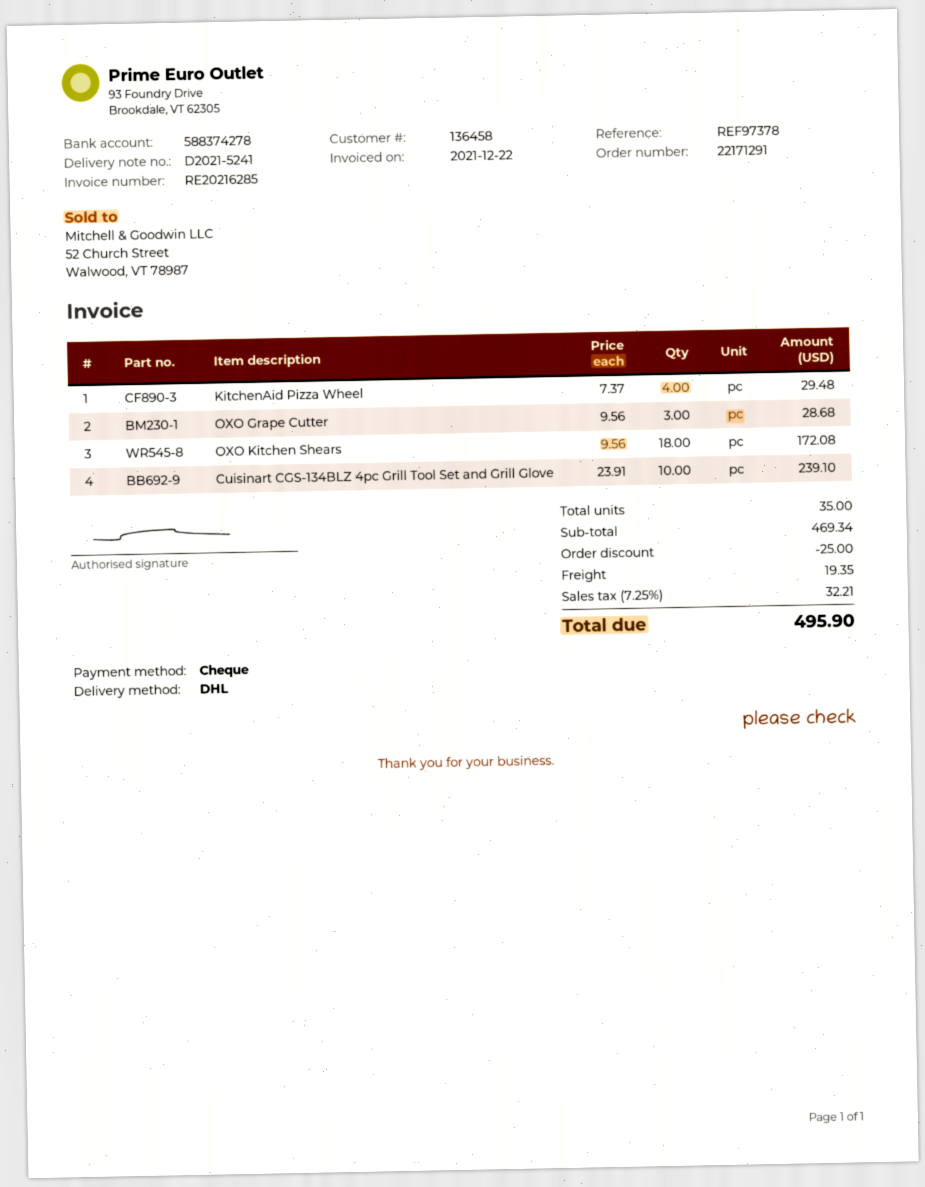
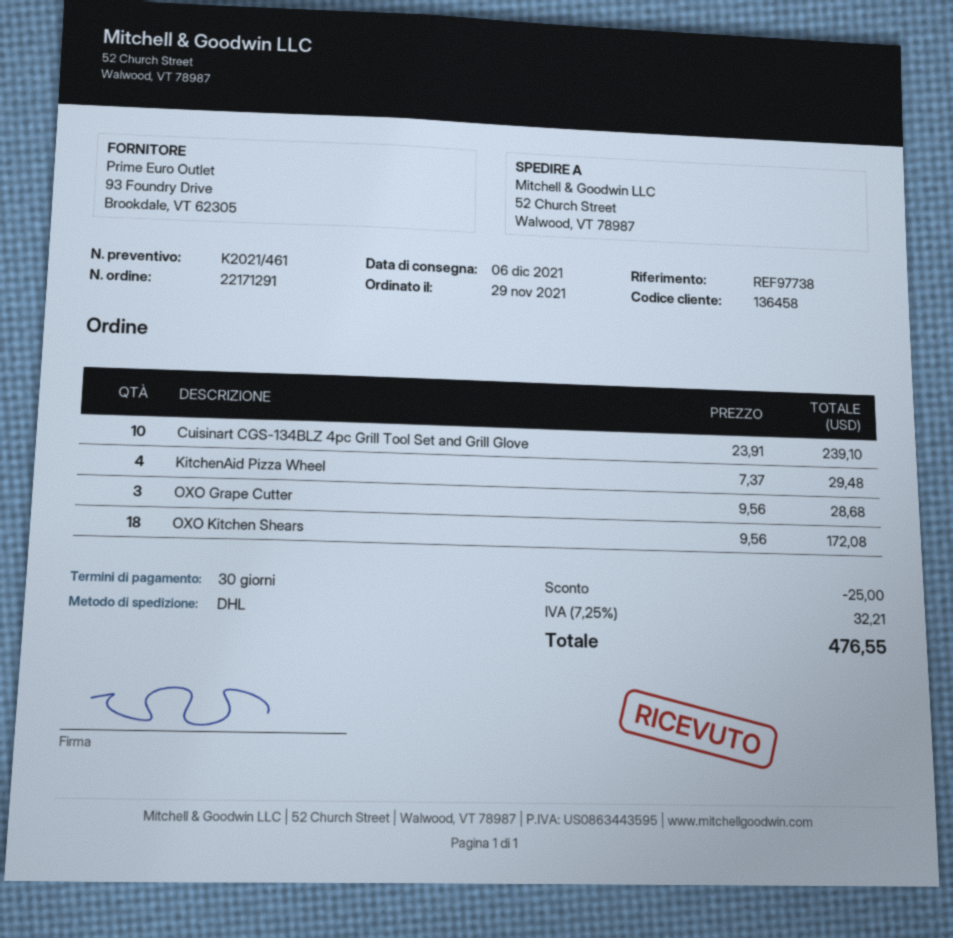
reference: REF97378 -> REF97738
shipping: 19.35 -> none
total: 495.90 -> 476.55

